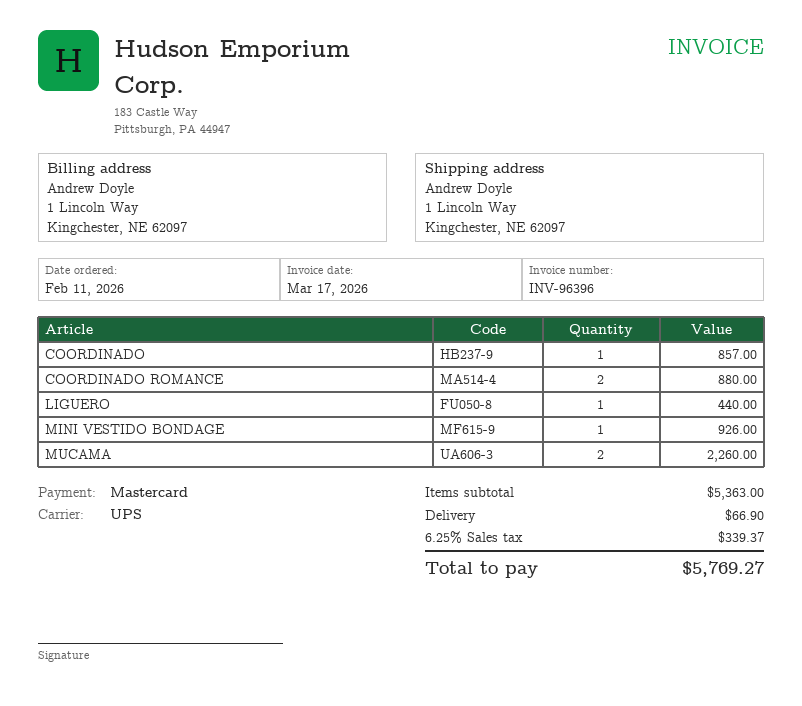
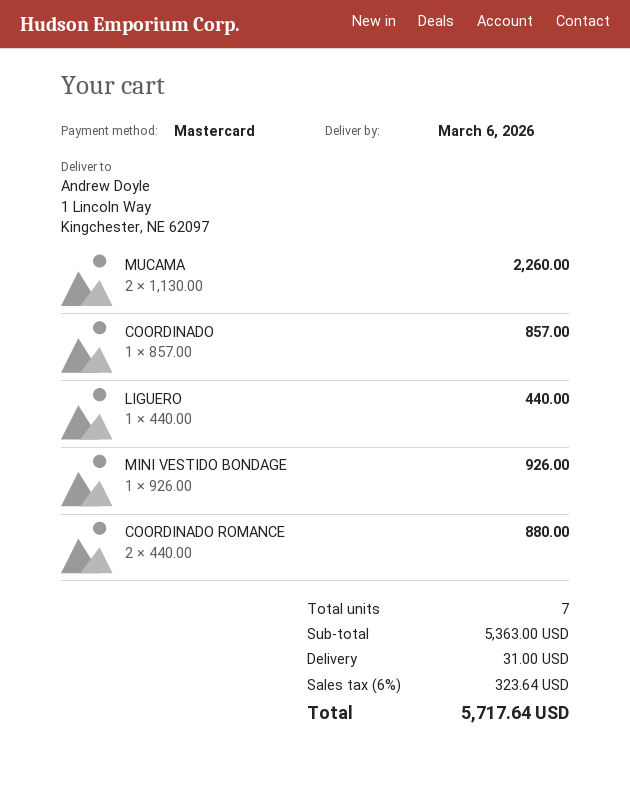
shipping: 66.90 -> 31.00
tax: 6.25% = 339.37 -> 6% = 323.64
total: 5769.27 -> 5717.64

